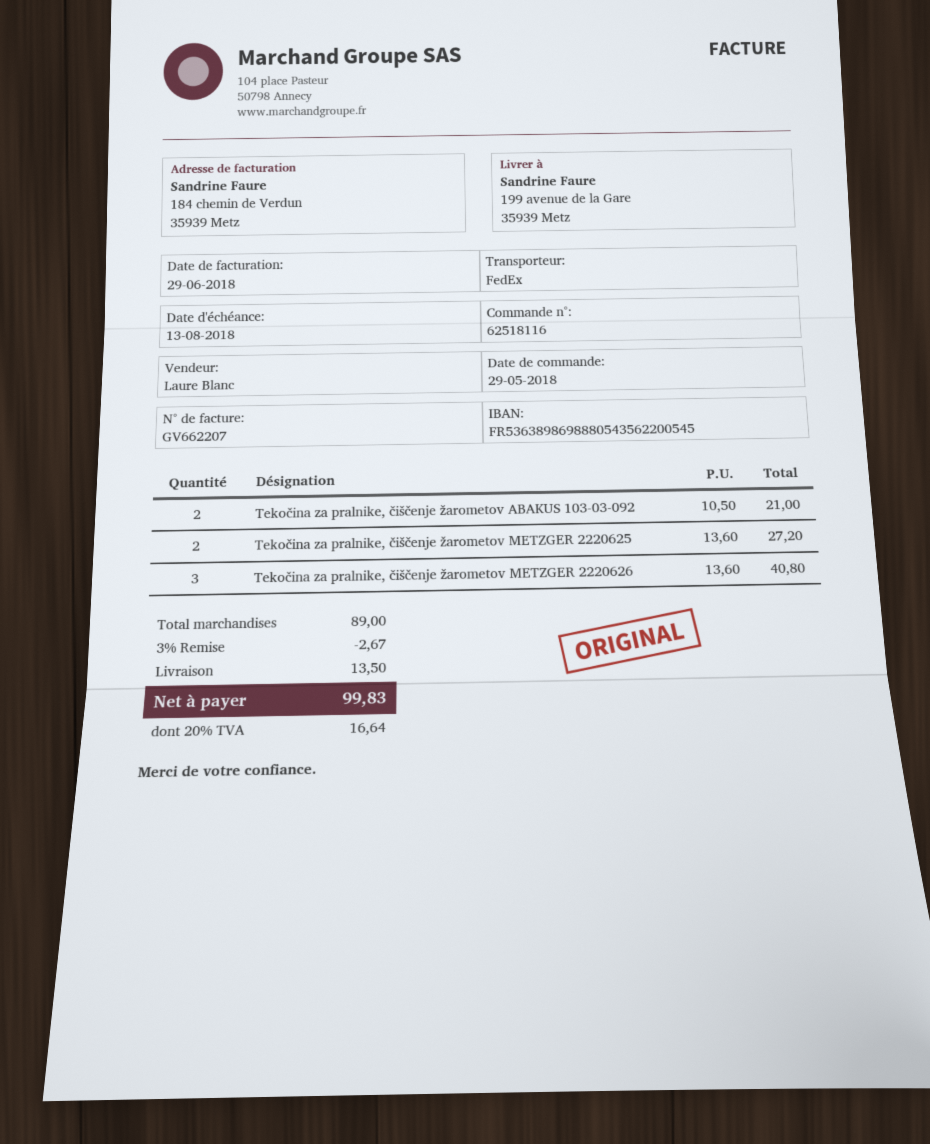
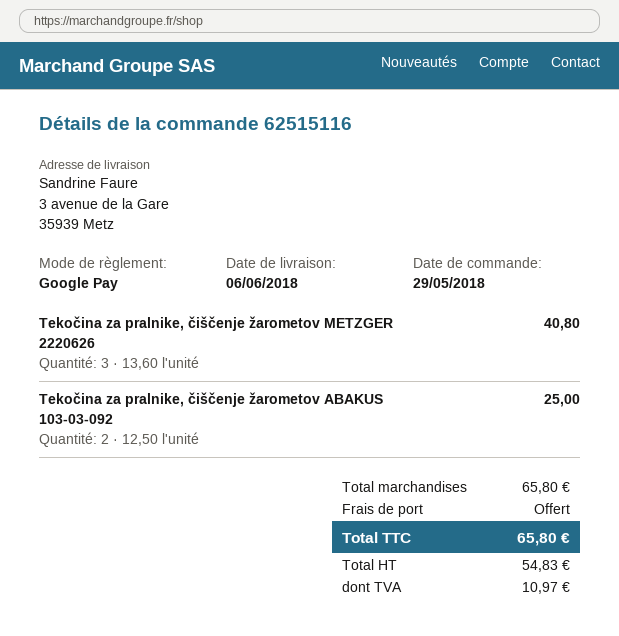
order number: 62518116 -> 62515116
ship to: 199 avenue de la Gare, 35939 Metz -> 3 avenue de la Gare, 35939 Metz
Tekočina za pralnike, čiščenje žarometov ABAKUS 103-03-092: 2 x 10.50 = 21.00 -> 2 x 12.50 = 25.00
Tekočina za pralnike, čiščenje žarometov METZGER 2220625: 2 x 13.60 = 27.20 -> none
subtotal: 89.00 -> 65.80
discount: 3% = 2.67 -> none
shipping: 13.50 -> 0.00
tax: 16.64 -> 10.97
total: 99.83 -> 65.80

